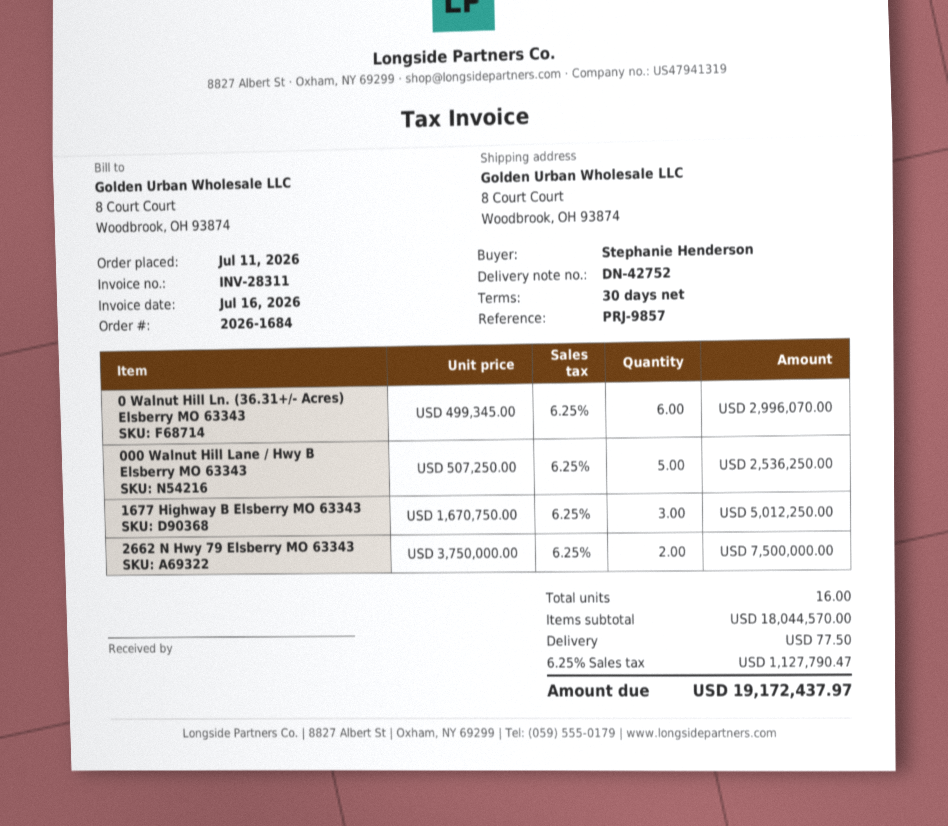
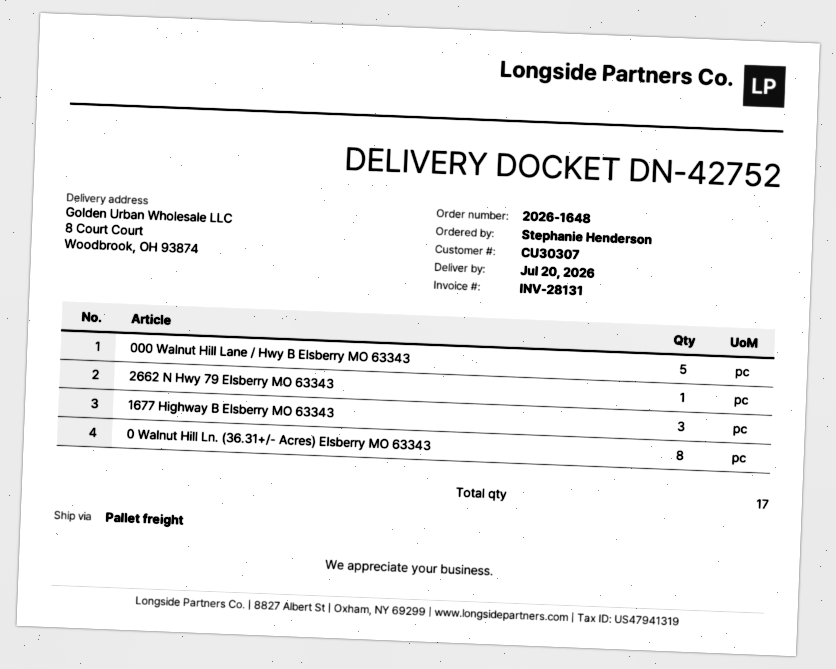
order number: 2026-1684 -> 2026-1648
invoice number: INV-28311 -> INV-28131
0 Walnut Hill Ln. (36.31+/- Acres) Elsberry MO 63343: 6 -> 8
2662 N Hwy 79 Elsberry MO 63343: 2 -> 1
total quantity: 16 -> 17

